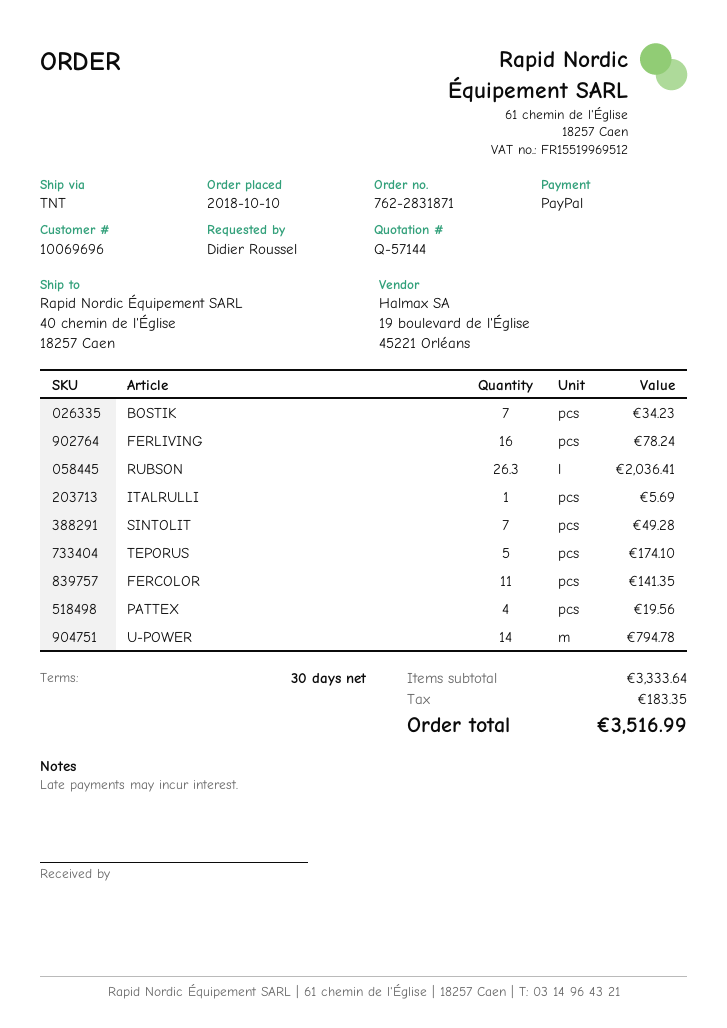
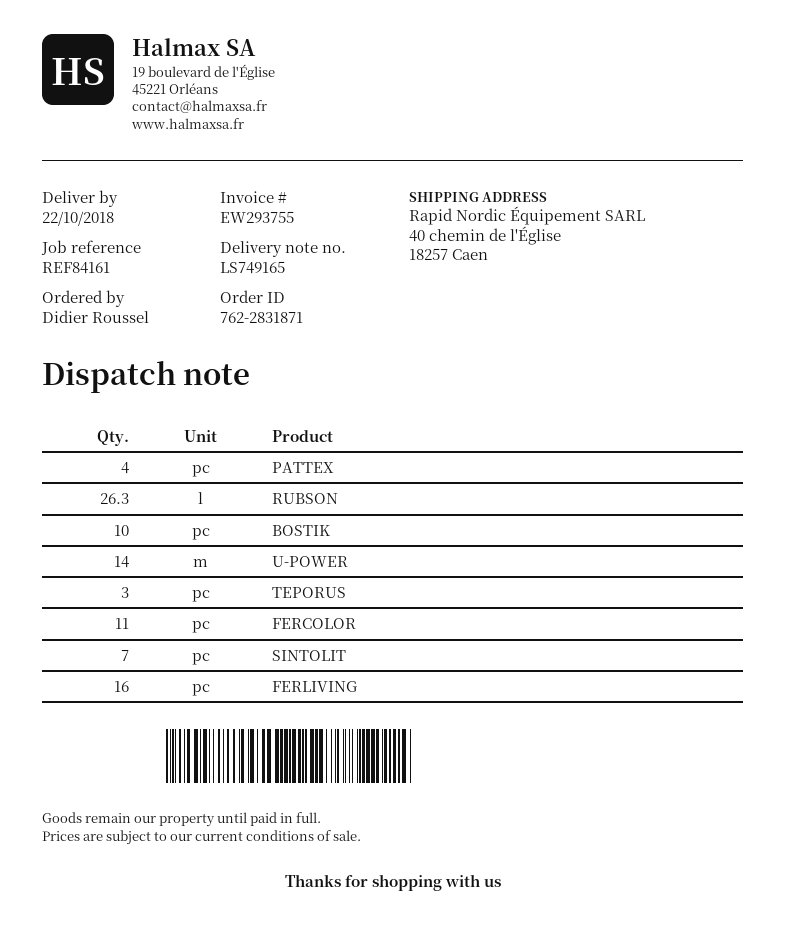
BOSTIK: 7 -> 10
ITALRULLI: 1 -> none
TEPORUS: 5 -> 3

